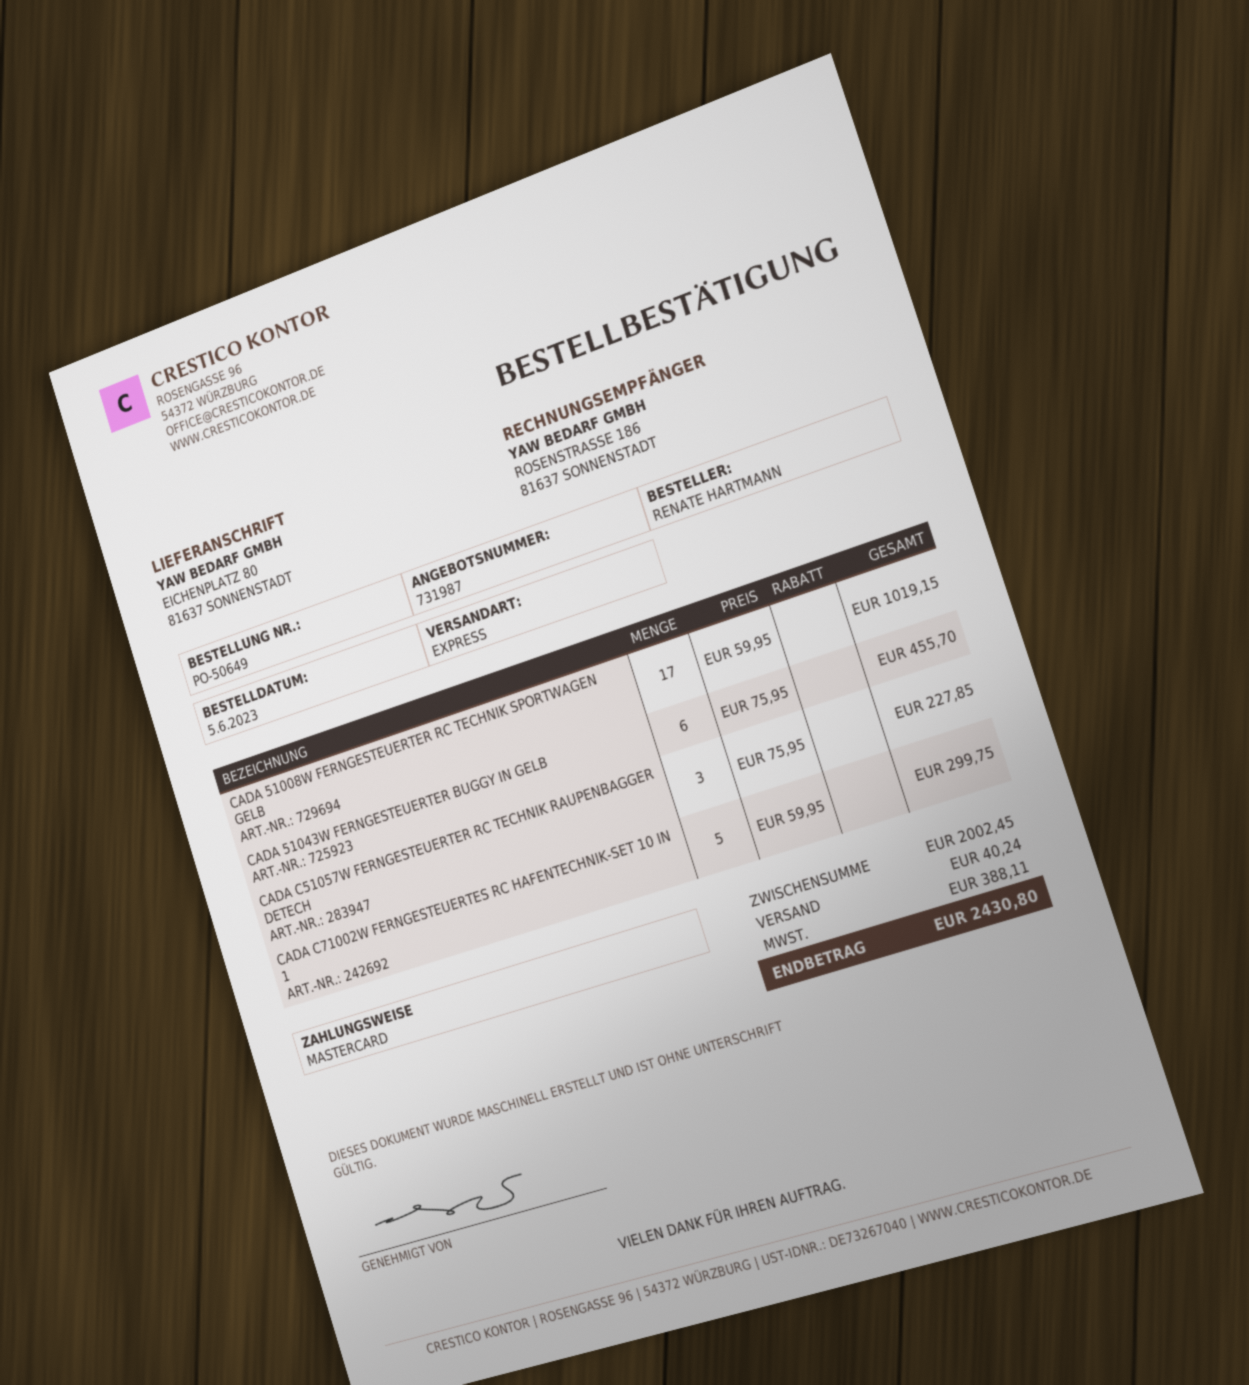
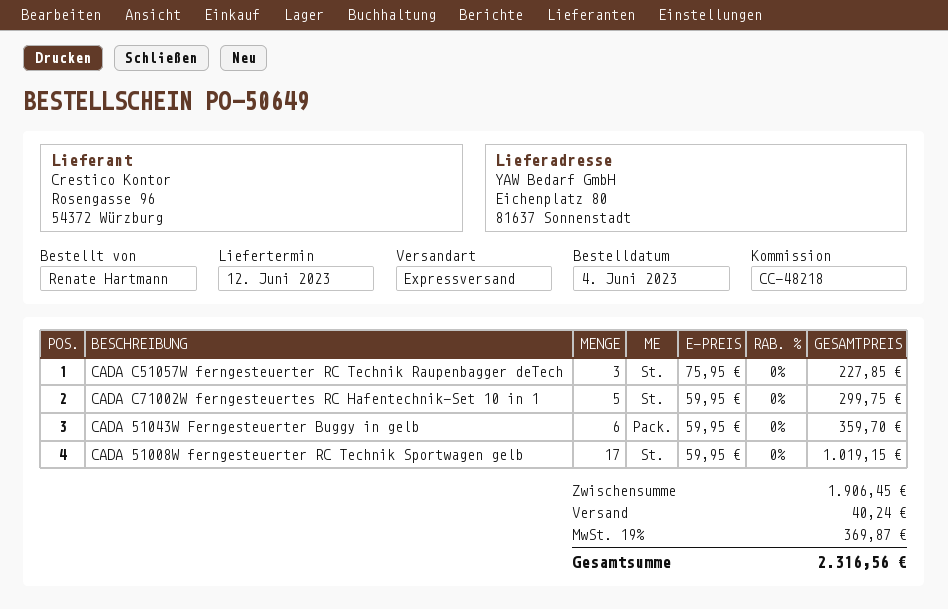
order date: 2023-06-05 -> 2023-06-04
CADA 51043W FERNGESTEUERTER BUGGY IN GELB: 6 x 75.95 = 455.70 -> 6 x 59.95 = 359.70
subtotal: 2002.45 -> 1906.45
tax: 388.11 -> 369.87
total: 2430.80 -> 2316.56

